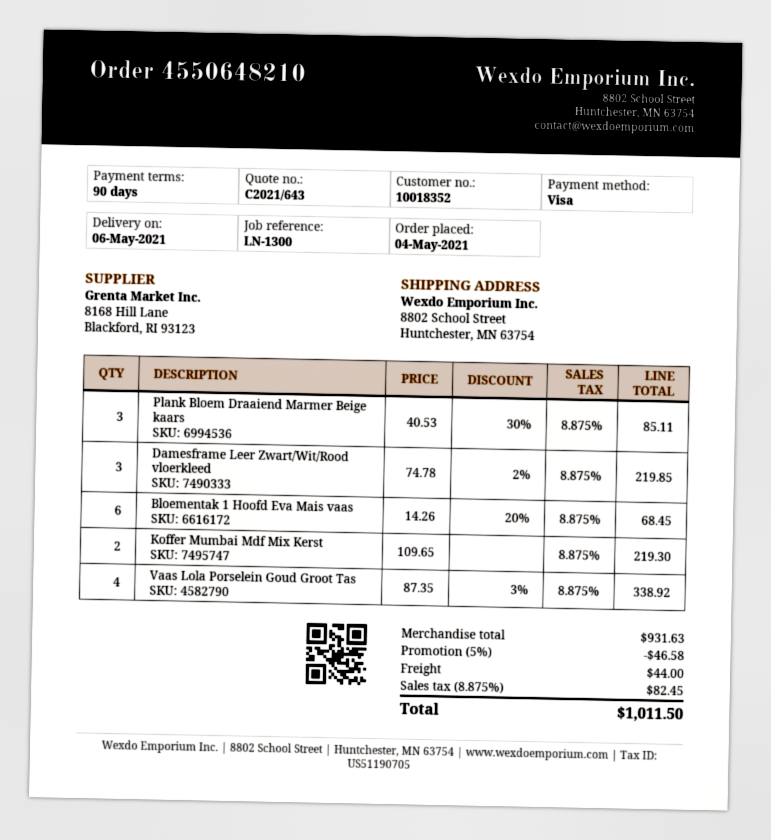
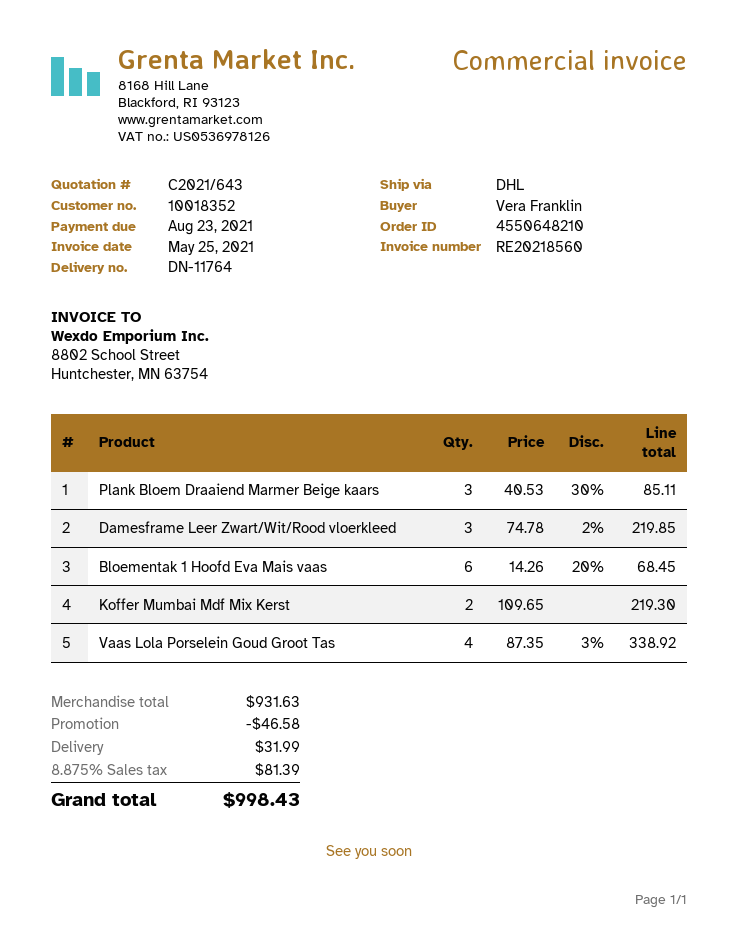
shipping: 44.00 -> 31.99
tax: 8.875% = 82.45 -> 8.875% = 81.39
total: 1011.50 -> 998.43

